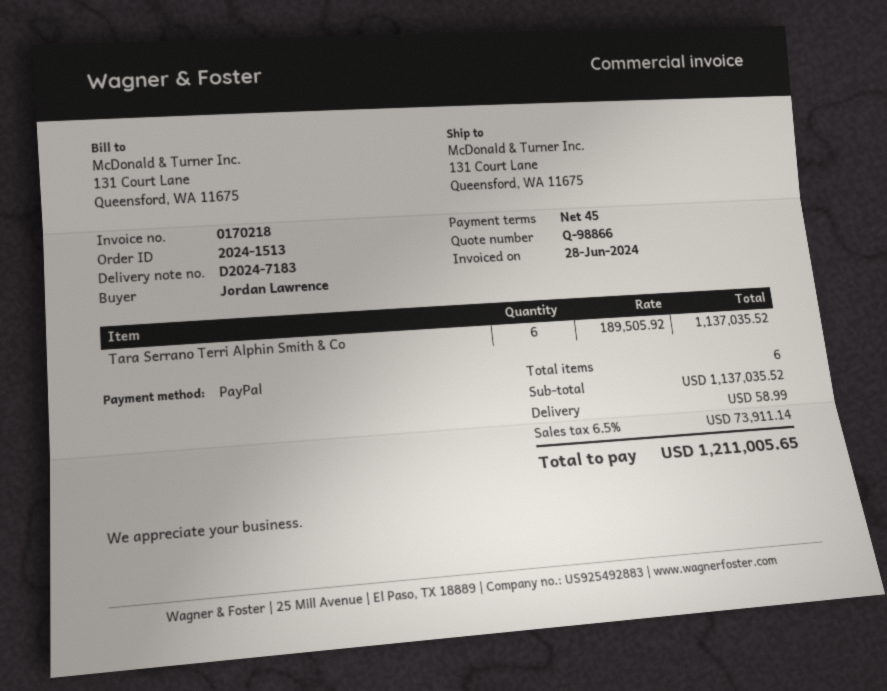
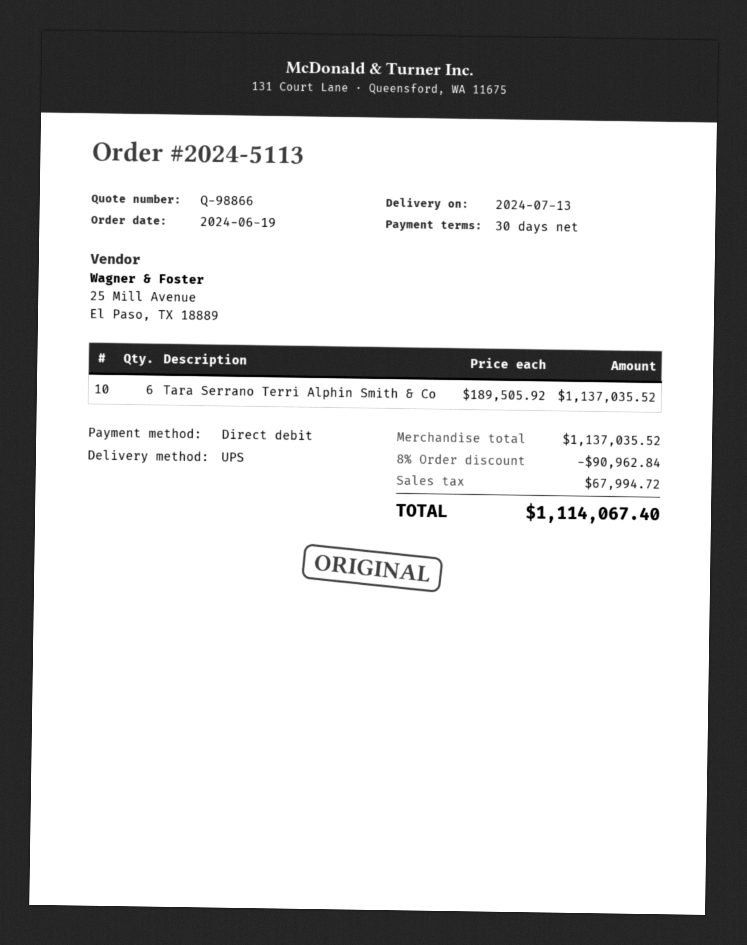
order number: 2024-1513 -> 2024-5113
payment terms: 45 days -> 30 days
payment method: PayPal -> direct debit
discount: none -> 8% = 90962.84
shipping: 58.99 -> none
tax: 73911.14 -> 67994.72
total: 1211005.65 -> 1114067.40

